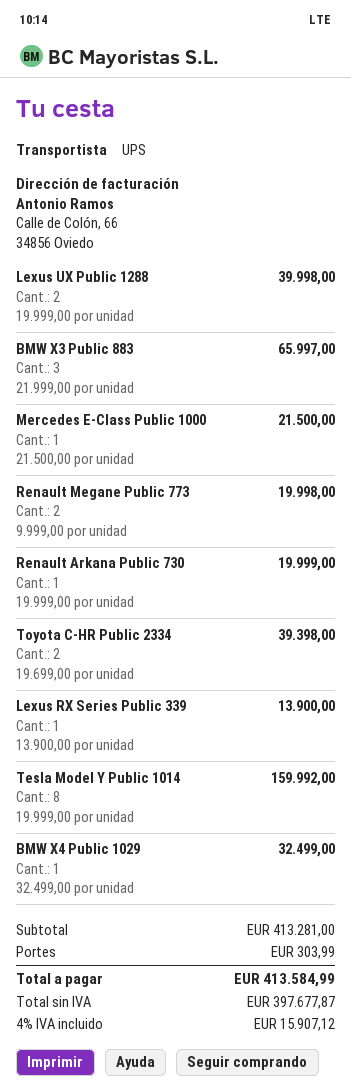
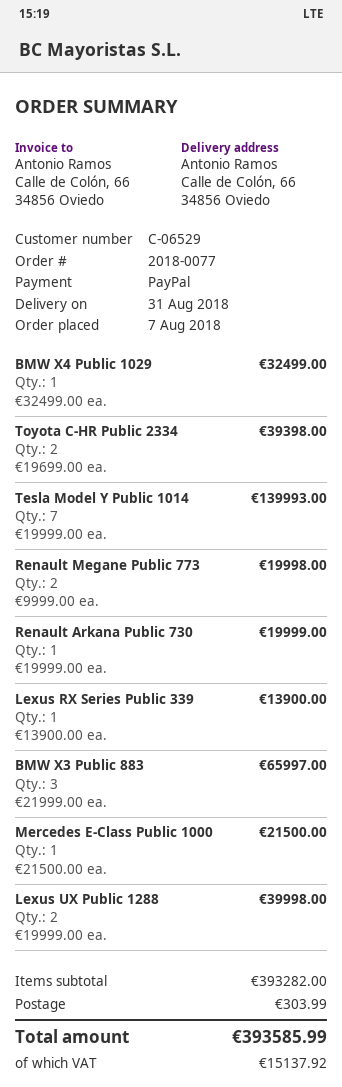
Tesla Model Y Public 1014: 8 x 19999.00 = 159992.00 -> 7 x 19999.00 = 139993.00
subtotal: 413281.00 -> 393282.00
tax: 15907.12 -> 15137.92
total: 413584.99 -> 393585.99

